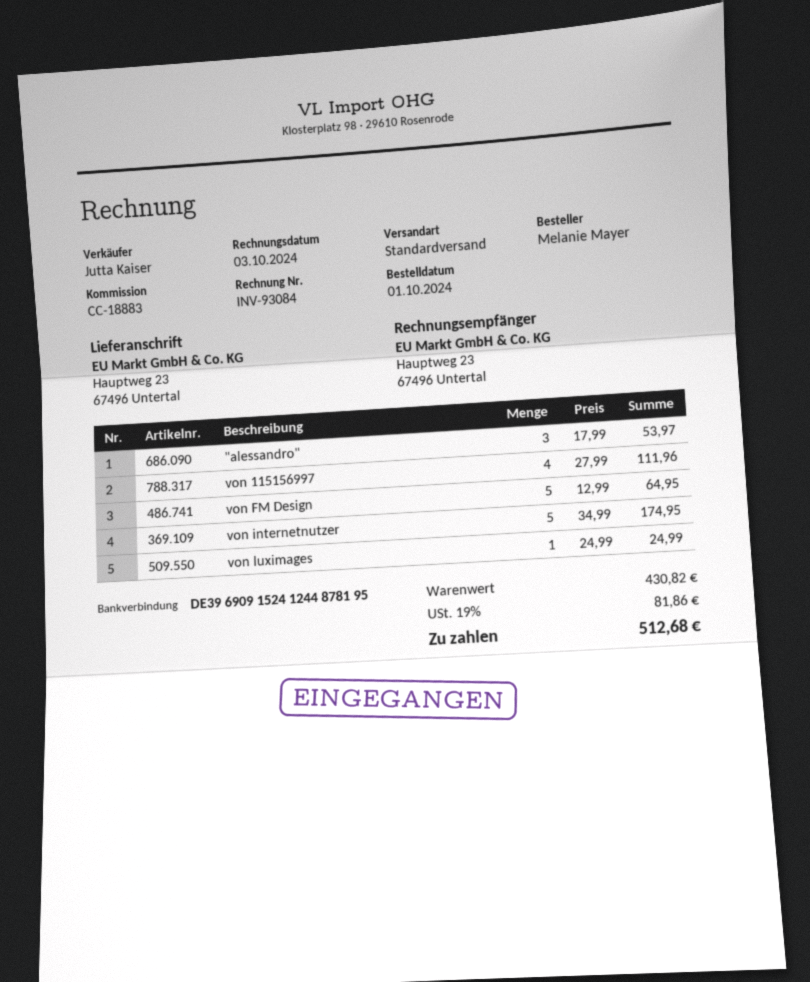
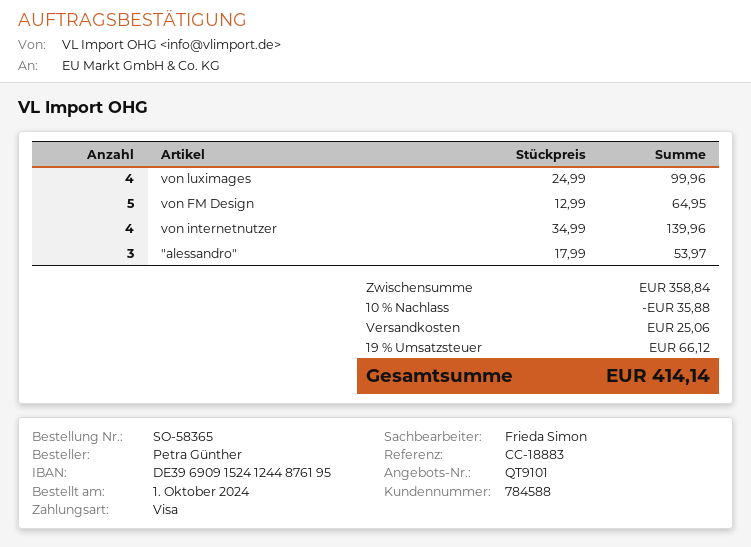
ordered by: Melanie Mayer -> Petra Günther
sales rep: Jutta Kaiser -> Frieda Simon
bank account: DE39690915241244878195 -> DE39690915241244876195
von 115156997: 4 x 27.99 = 111.96 -> none
von internetnutzer: 5 x 34.99 = 174.95 -> 4 x 34.99 = 139.96
von luximages: 1 x 24.99 = 24.99 -> 4 x 24.99 = 99.96
subtotal: 430.82 -> 358.84
discount: none -> 10% = 35.88
shipping: none -> 25.06
tax: 19% = 81.86 -> 19% = 66.12
total: 512.68 -> 414.14

